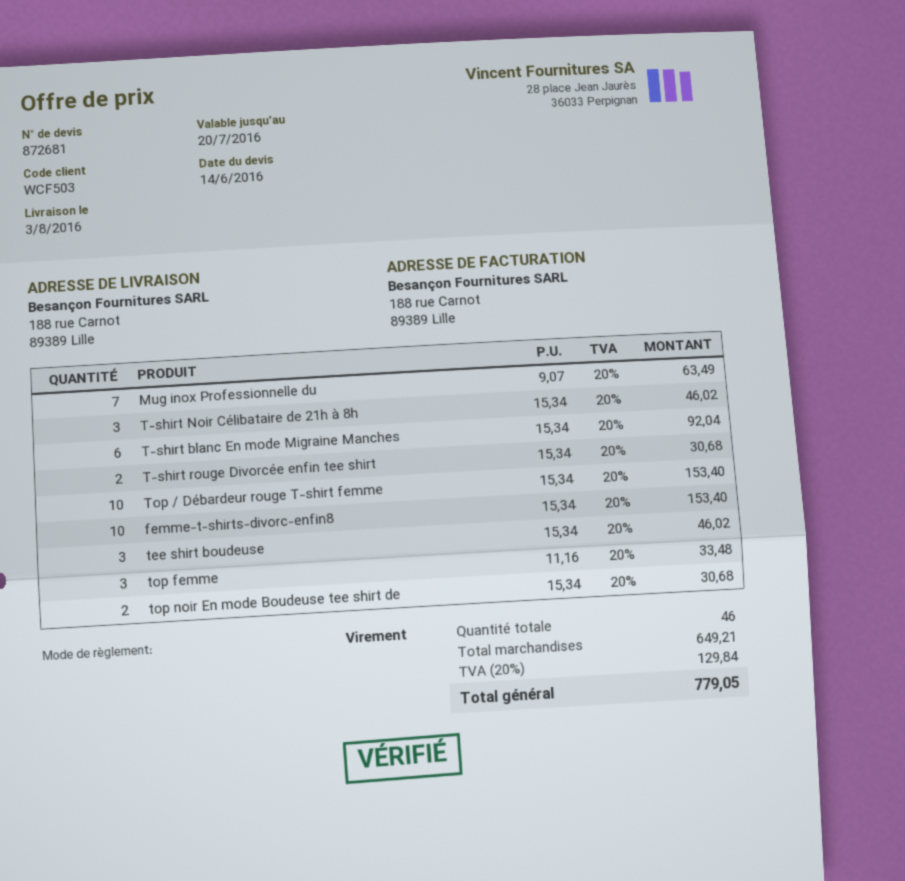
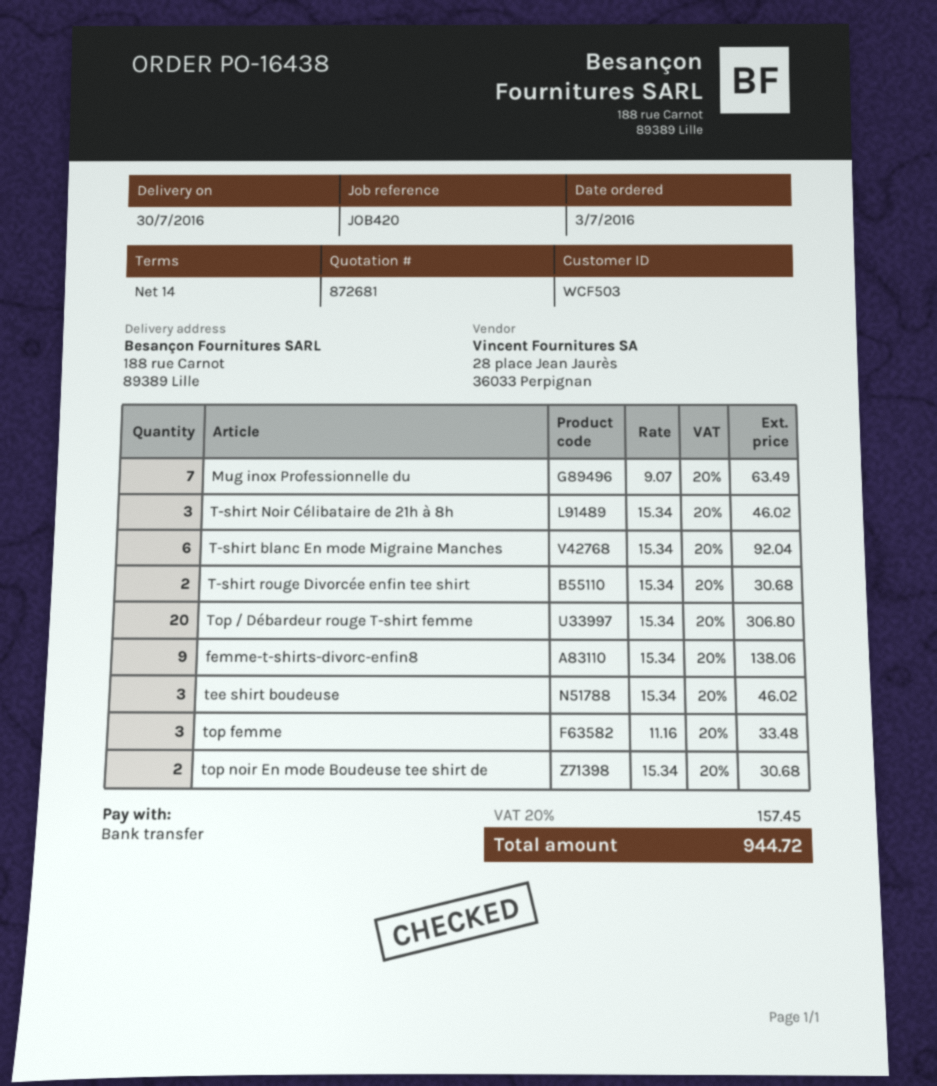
delivery date: 2016-08-03 -> 2016-07-30
Top / Débardeur rouge T-shirt femme: 10 x 15.34 = 153.40 -> 20 x 15.34 = 306.80
femme-t-shirts-divorc-enfin8: 10 x 15.34 = 153.40 -> 9 x 15.34 = 138.06
tax: 20% = 129.84 -> 20% = 157.45
total: 779.05 -> 944.72

